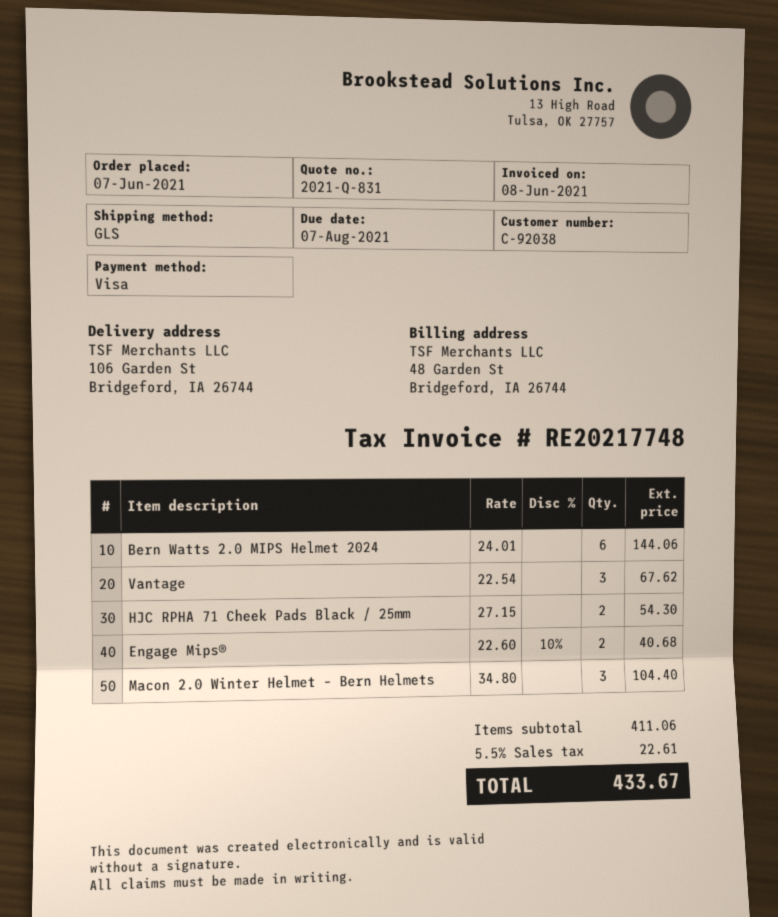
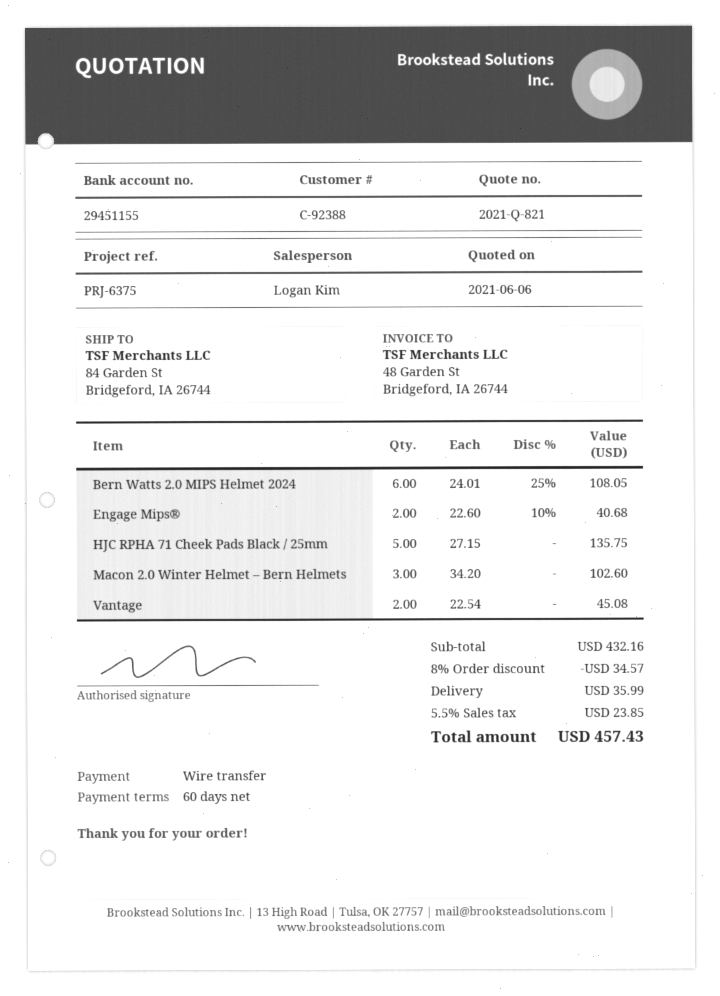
quote number: 2021-Q-831 -> 2021-Q-821
customer number: C-92038 -> C-92388
payment method: Visa -> bank transfer
ship to: 106 Garden St, Bridgeford, IA 26744 -> 84 Garden St, Bridgeford, IA 26744
Bern Watts 2.0 MIPS Helmet 2024: 6 x 24.01 = 144.06 -> 6 x 24.01 - 25% = 108.05
Vantage: 3 x 22.54 = 67.62 -> 2 x 22.54 = 45.08
HJC RPHA 71 Cheek Pads Black / 25mm: 2 x 27.15 = 54.30 -> 5 x 27.15 = 135.75
Macon 2.0 Winter Helmet – Bern Helmets: 3 x 34.80 = 104.40 -> 3 x 34.20 = 102.60
subtotal: 411.06 -> 432.16
discount: none -> 8% = 34.57
shipping: none -> 35.99
tax: 5.5% = 22.61 -> 5.5% = 23.85
total: 433.67 -> 457.43

